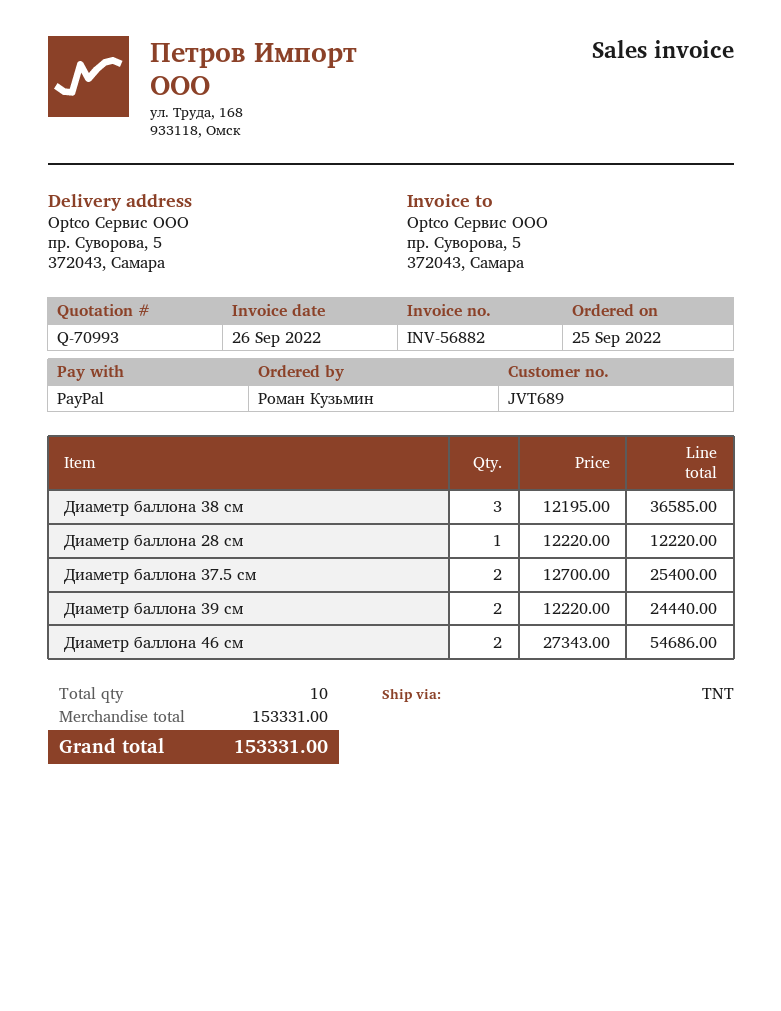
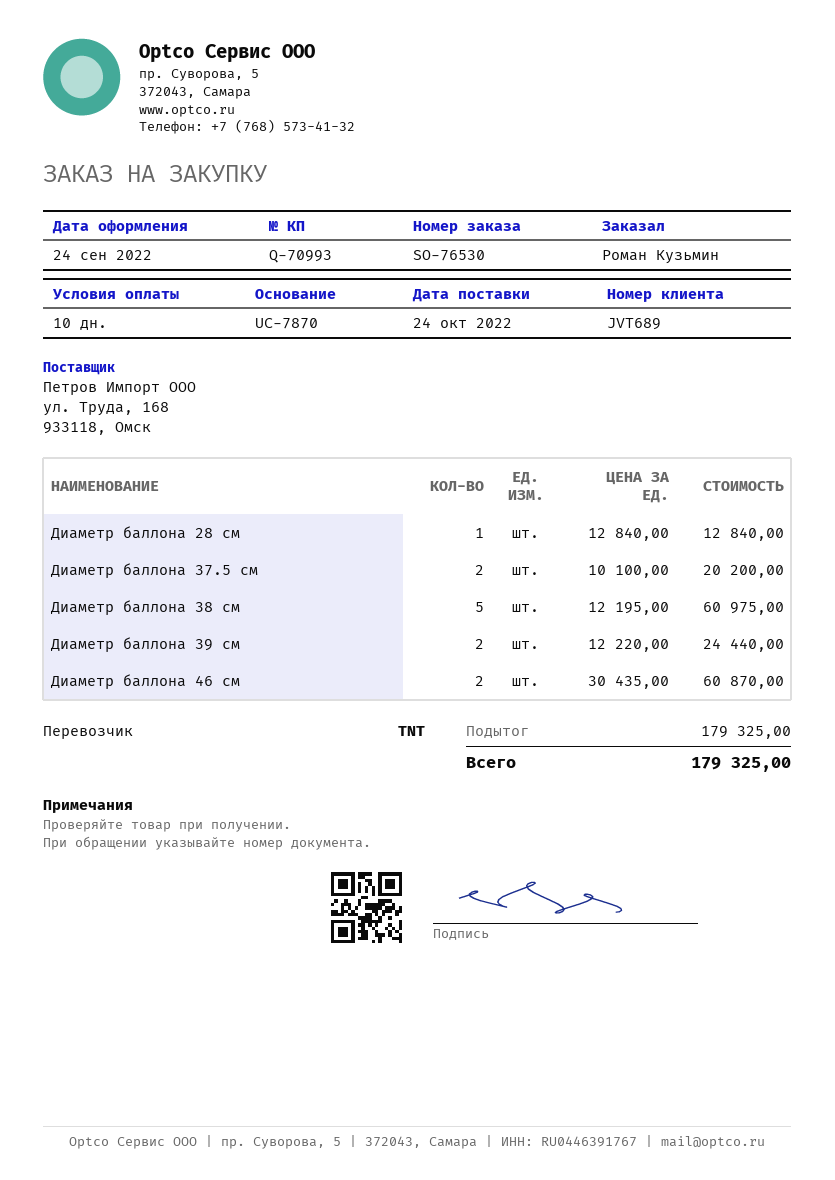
order date: 2022-09-25 -> 2022-09-24
Диаметр баллона 38 см: 3 x 12195.00 = 36585.00 -> 5 x 12195.00 = 60975.00
Диаметр баллона 28 см: 1 x 12220.00 = 12220.00 -> 1 x 12840.00 = 12840.00
Диаметр баллона 37.5 см: 2 x 12700.00 = 25400.00 -> 2 x 10100.00 = 20200.00
Диаметр баллона 46 см: 2 x 27343.00 = 54686.00 -> 2 x 30435.00 = 60870.00
subtotal: 153331.00 -> 179325.00
total: 153331.00 -> 179325.00

